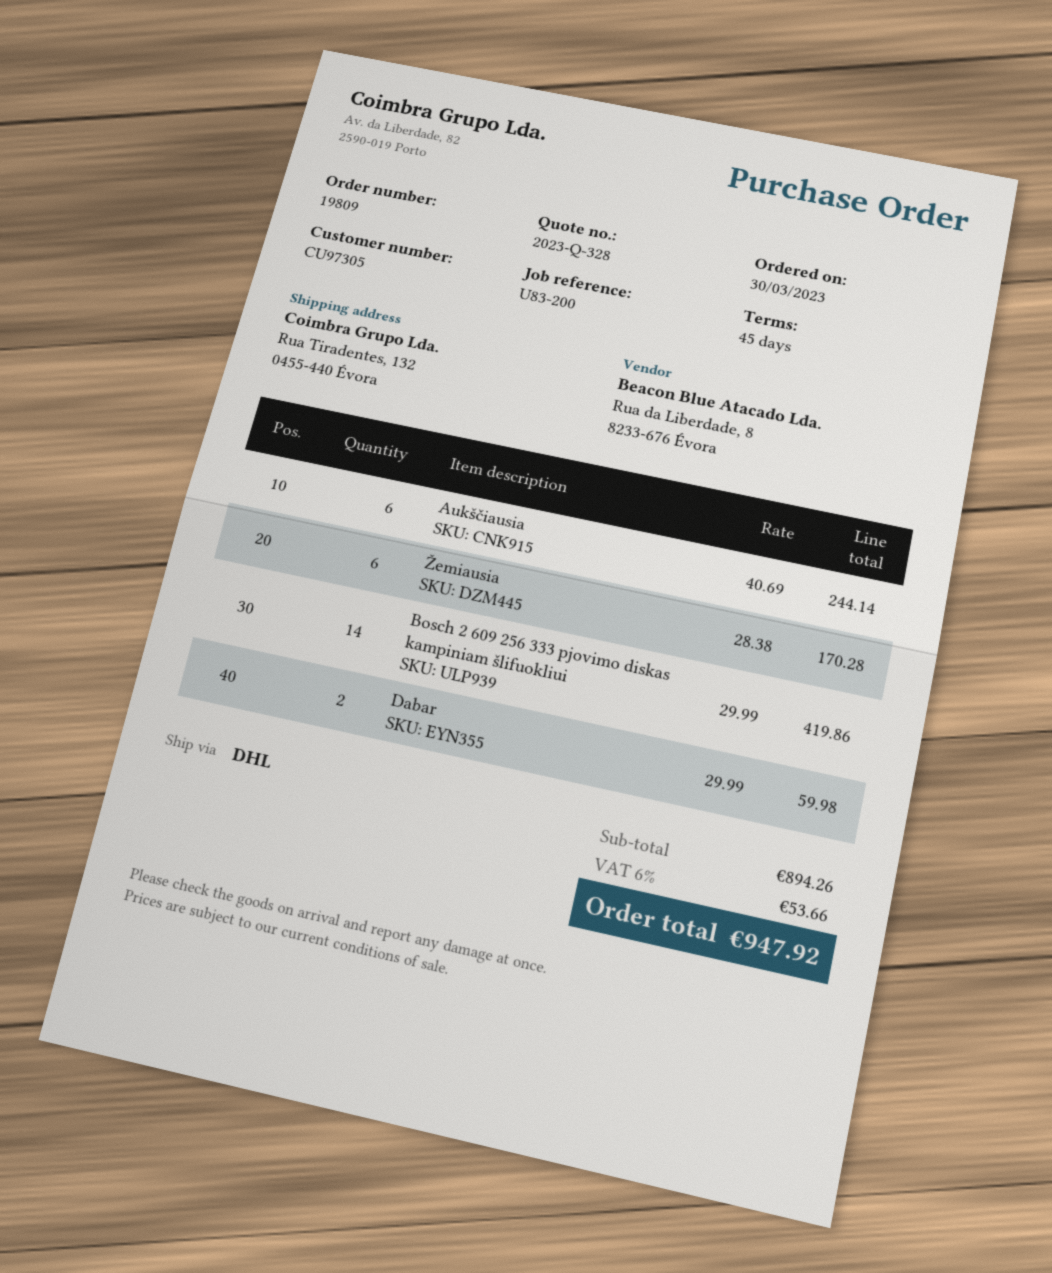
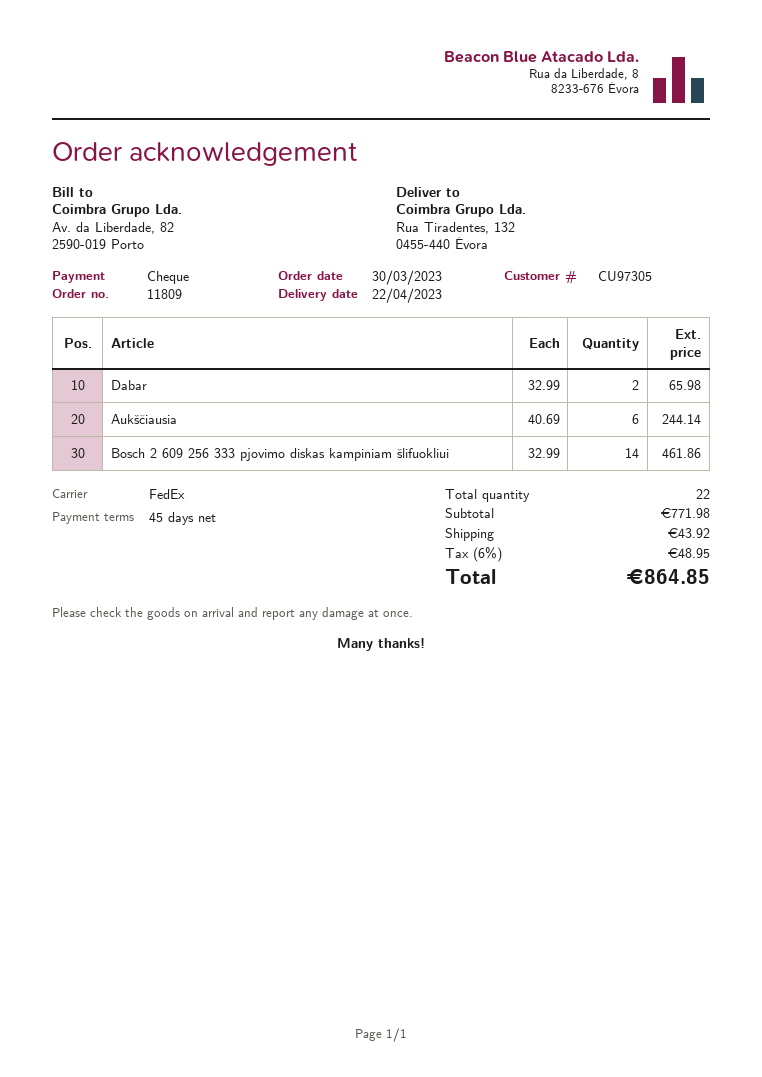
order number: 19809 -> 11809
shipping method: DHL -> FedEx
Žemiausia: 6 x 28.38 = 170.28 -> none
Bosch 2 609 256 333 pjovimo diskas kampiniam šlifuokliui: 14 x 29.99 = 419.86 -> 14 x 32.99 = 461.86
Dabar: 2 x 29.99 = 59.98 -> 2 x 32.99 = 65.98
subtotal: 894.26 -> 771.98
shipping: none -> 43.92
tax: 6% = 53.66 -> 6% = 48.95
total: 947.92 -> 864.85

